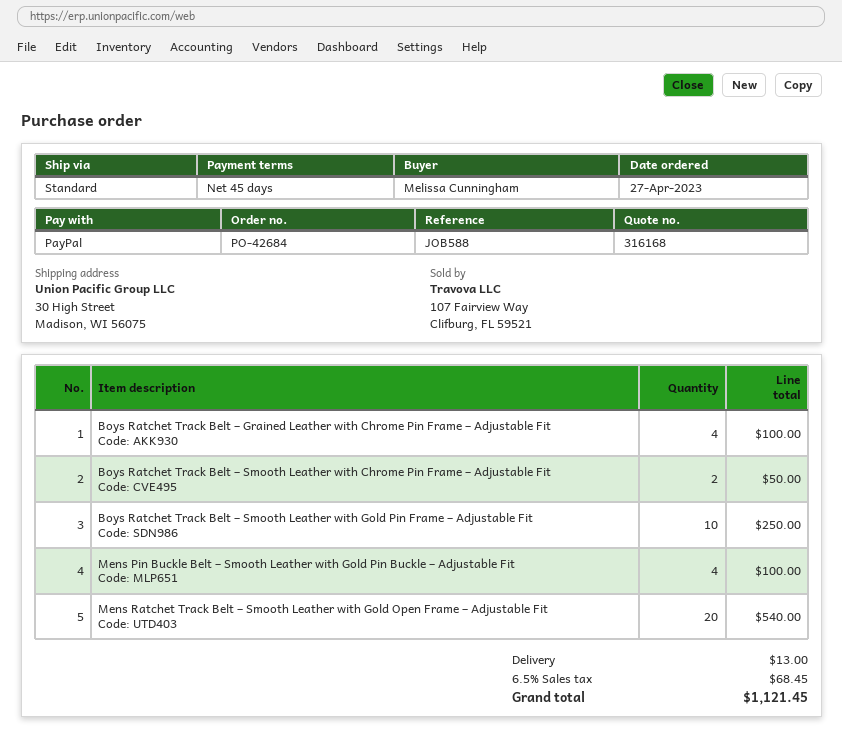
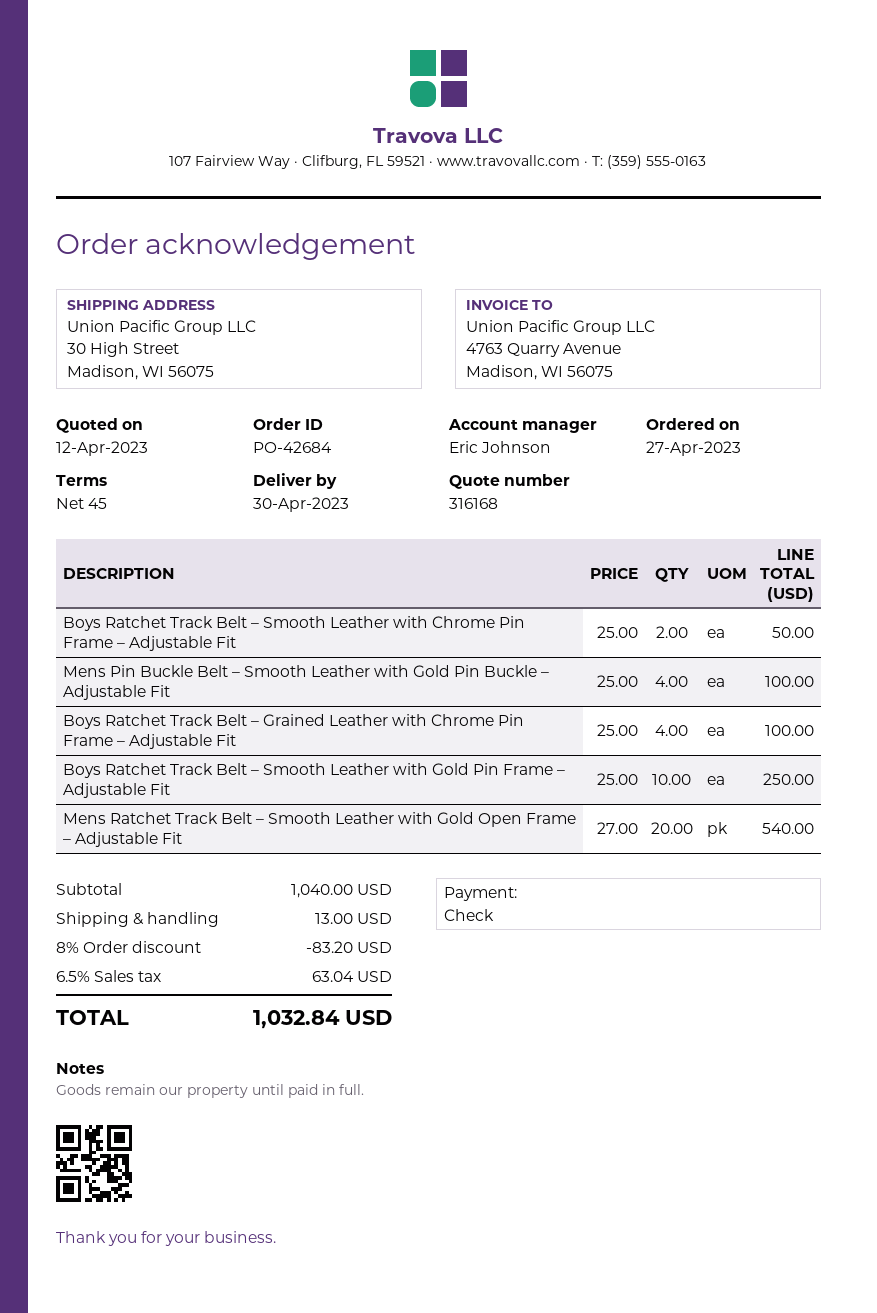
payment method: PayPal -> cheque
discount: none -> 8% = 83.20
tax: 6.5% = 68.45 -> 6.5% = 63.04
total: 1121.45 -> 1032.84

